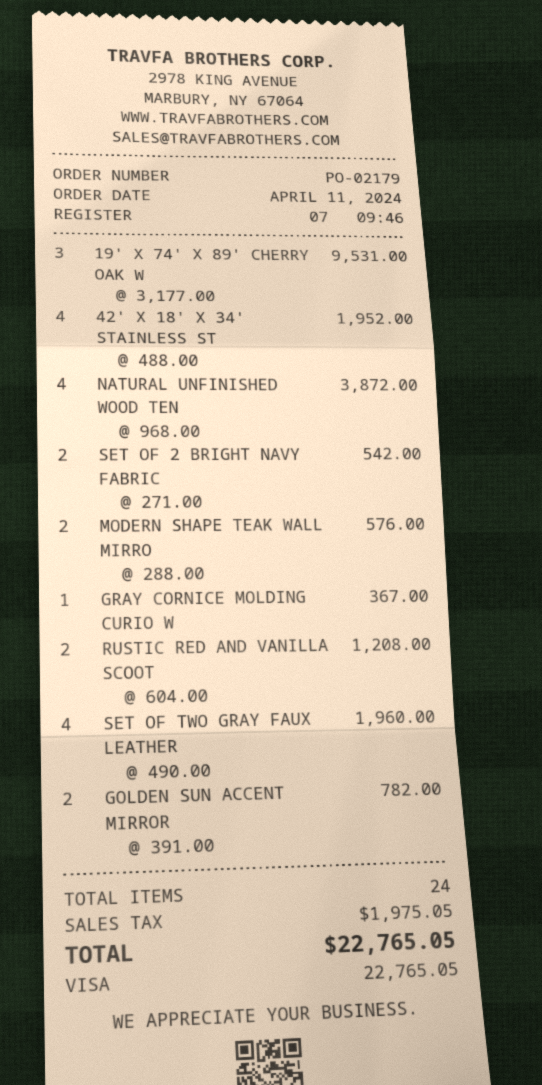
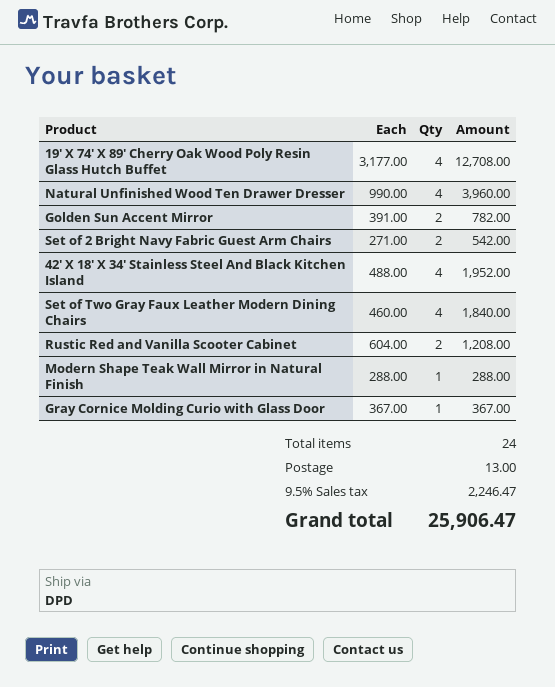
19' X 74' X 89' CHERRY OAK W: 3 x 3177.00 = 9531.00 -> 4 x 3177.00 = 12708.00
NATURAL UNFINISHED WOOD TEN: 4 x 968.00 = 3872.00 -> 4 x 990.00 = 3960.00
MODERN SHAPE TEAK WALL MIRRO: 2 x 288.00 = 576.00 -> 1 x 288.00 = 288.00
SET OF TWO GRAY FAUX LEATHER: 4 x 490.00 = 1960.00 -> 4 x 460.00 = 1840.00
shipping: none -> 13.00
tax: 1975.05 -> 2246.47
total: 22765.05 -> 25906.47

